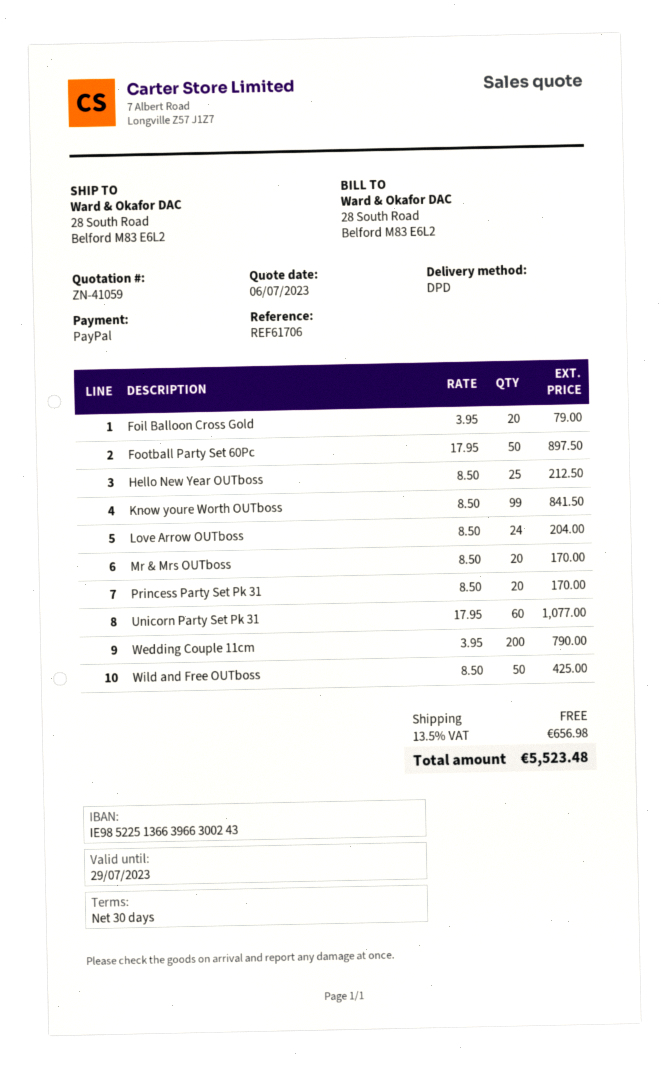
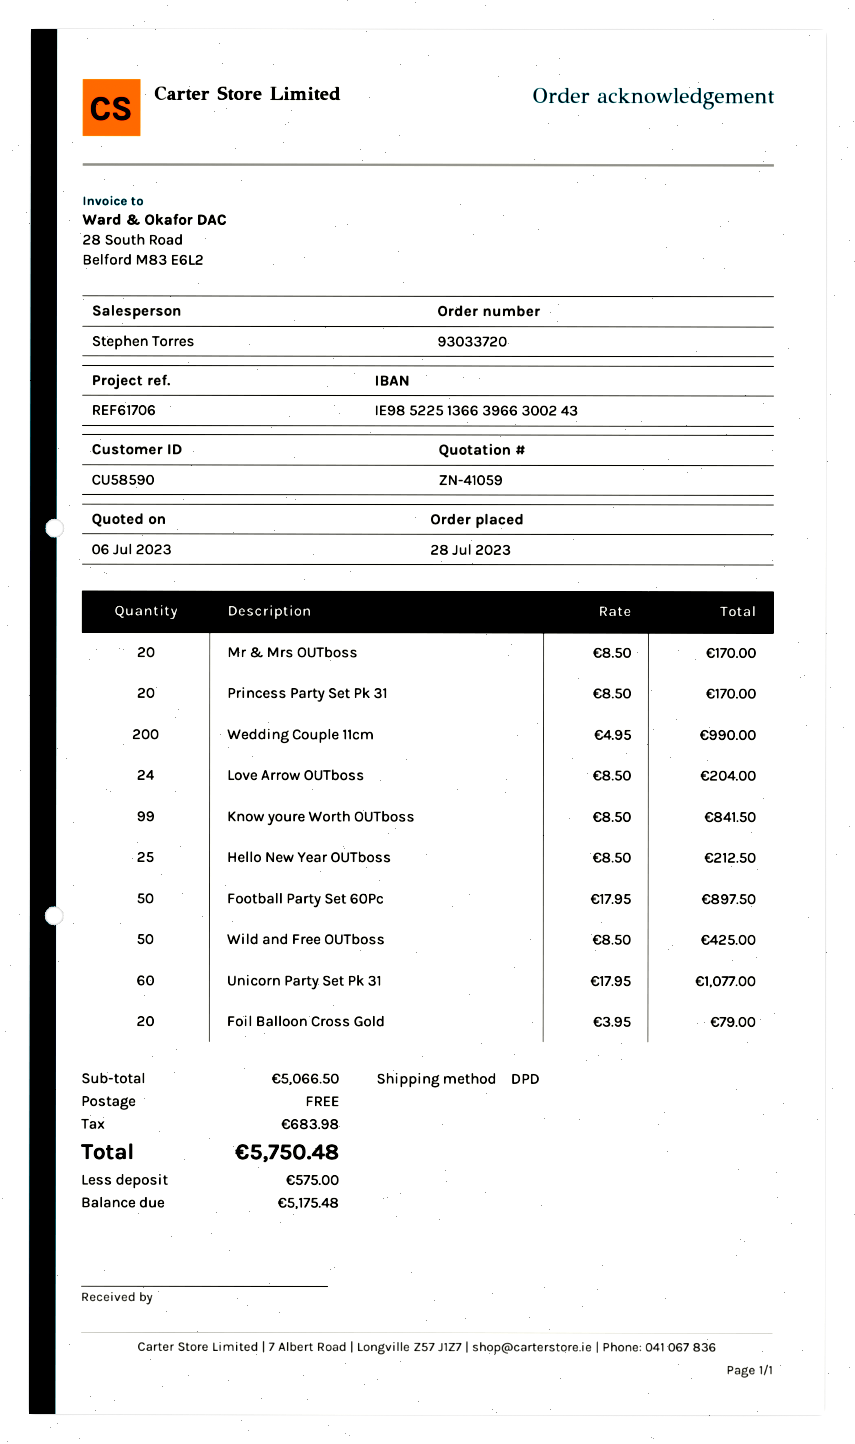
Wedding Couple 11cm: 200 x 3.95 = 790.00 -> 200 x 4.95 = 990.00
tax: 656.98 -> 683.98
total: 5523.48 -> 5750.48

